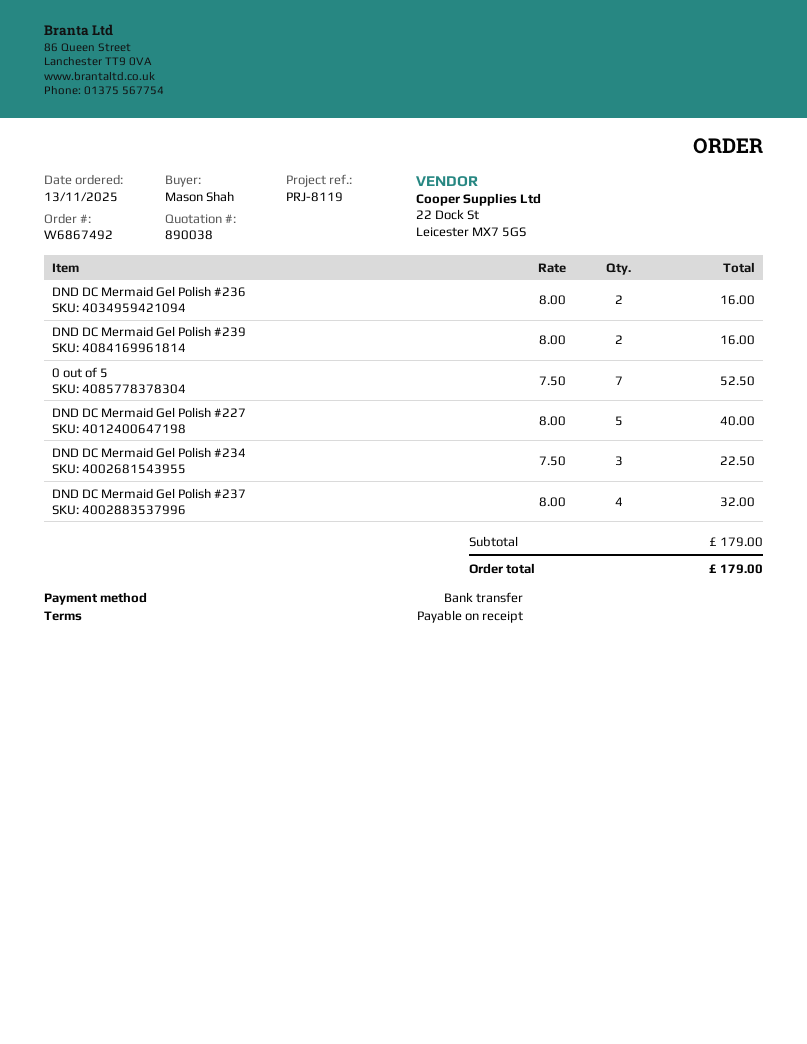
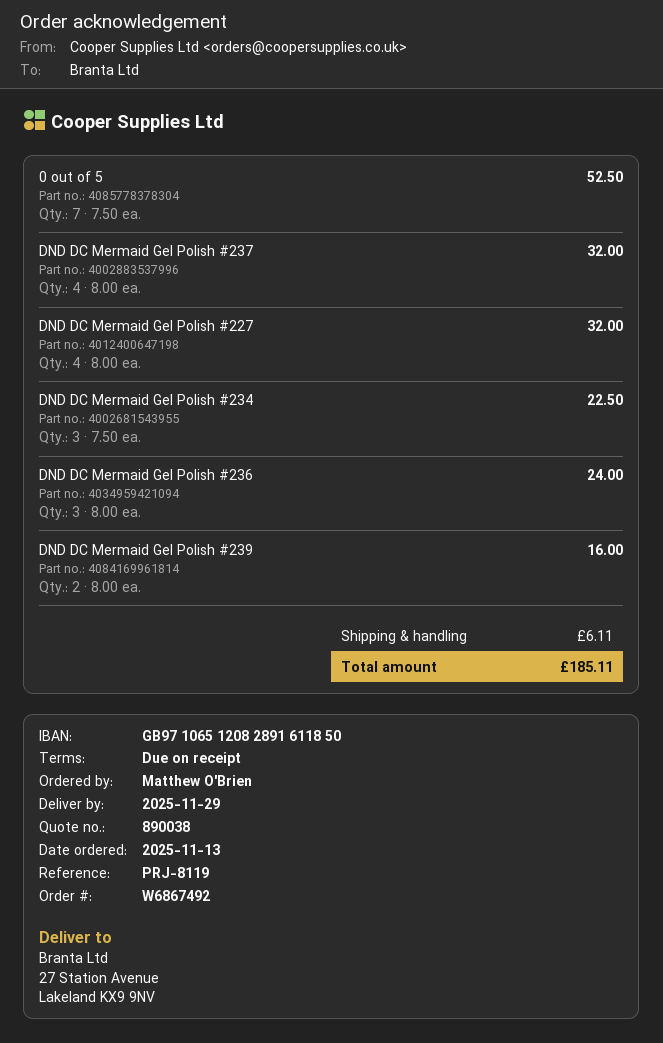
ordered by: Mason Shah -> Matthew O'Brien
DND DC Mermaid Gel Polish #236: 2 x 8.00 = 16.00 -> 3 x 8.00 = 24.00
DND DC Mermaid Gel Polish #227: 5 x 8.00 = 40.00 -> 4 x 8.00 = 32.00
shipping: none -> 6.11
total: 179.00 -> 185.11

